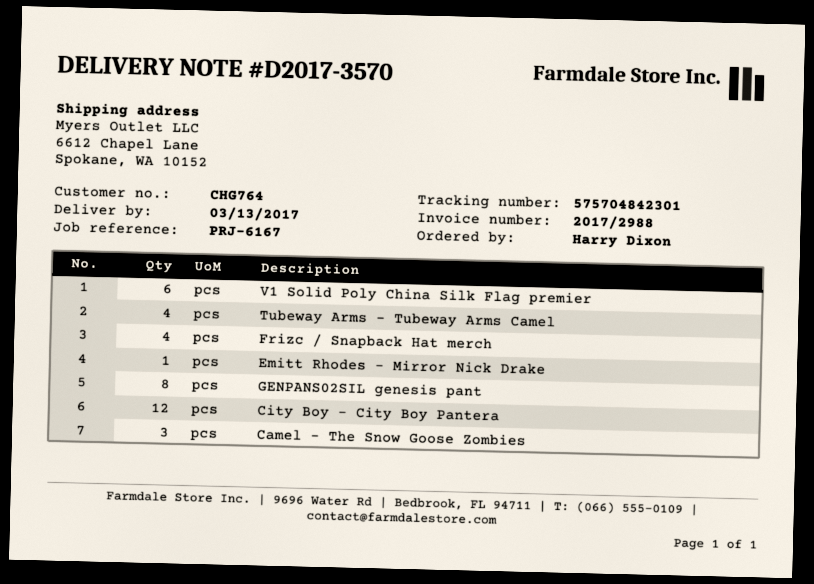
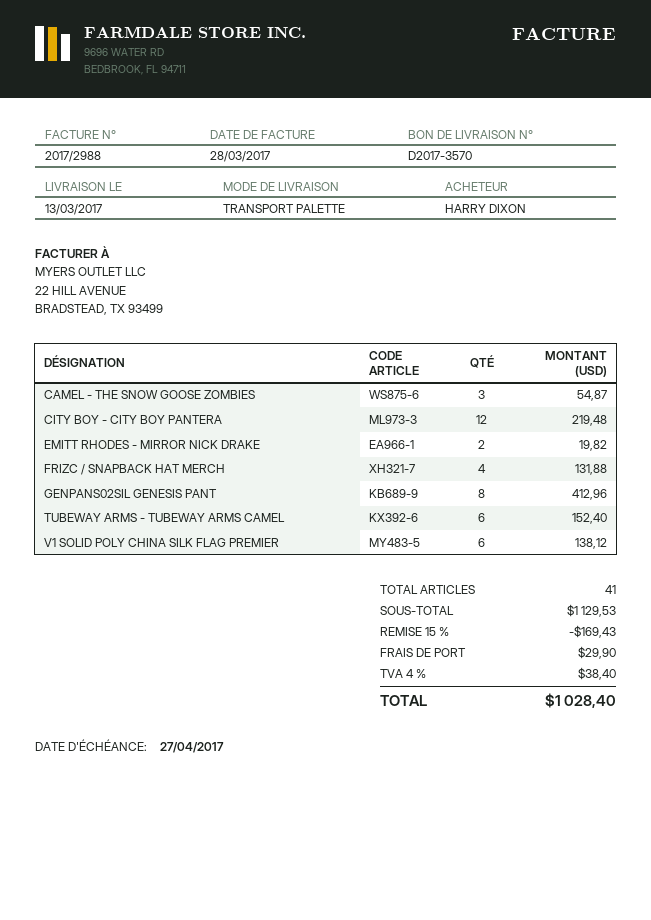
Tubeway Arms - Tubeway Arms Camel: 4 -> 6
Emitt Rhodes - Mirror Nick Drake: 1 -> 2

